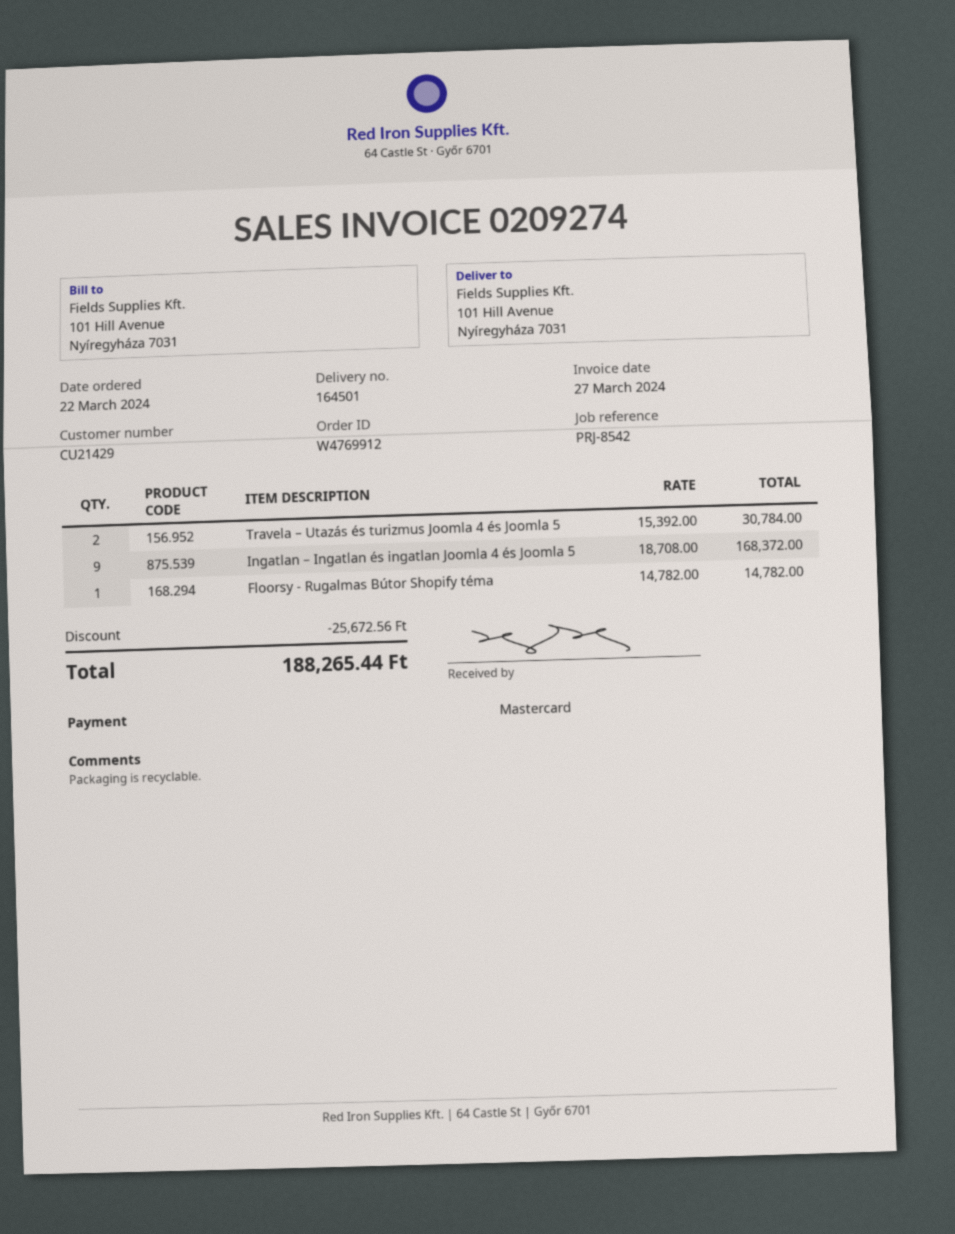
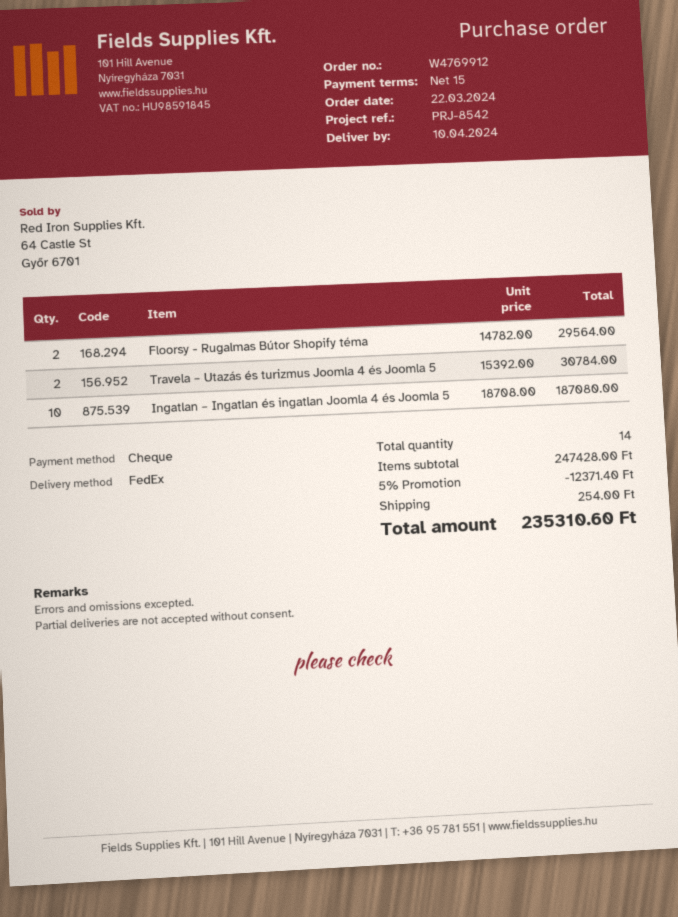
payment method: Mastercard -> cheque
Ingatlan – Ingatlan és ingatlan Joomla 4 és Joomla 5: 9 x 18708.00 = 168372.00 -> 10 x 18708.00 = 187080.00
Floorsy - Rugalmas Bútor Shopify téma: 1 x 14782.00 = 14782.00 -> 2 x 14782.00 = 29564.00
discount: 25672.56 -> 12371.40
shipping: none -> 254.00
total: 188265.44 -> 235310.60

